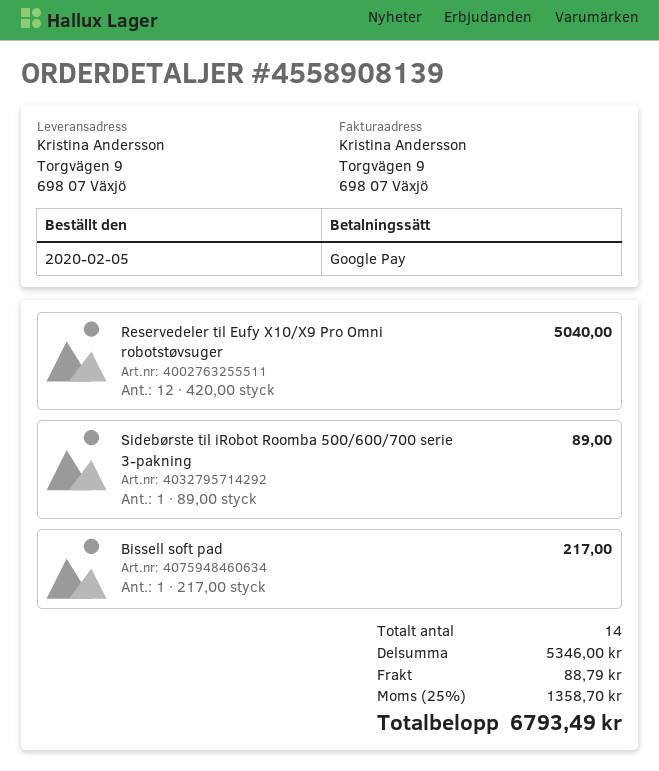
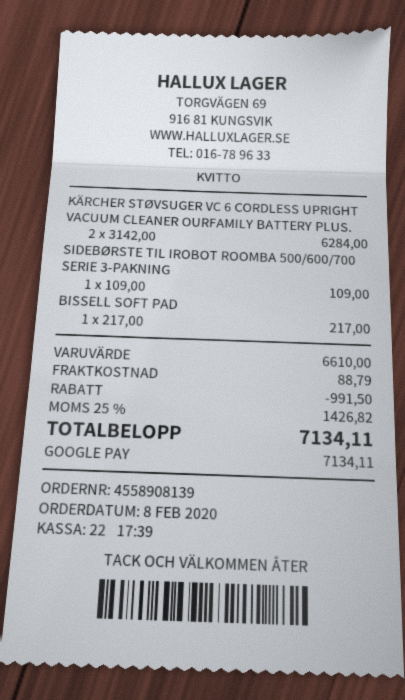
order date: 2020-02-05 -> 2020-02-08
Reservedeler til Eufy X10/X9 Pro Omni robotstøvsuger: 12 x 420.00 = 5040.00 -> none
Sidebørste til iRobot Roomba 500/600/700 serie 3-pakning: 1 x 89.00 = 89.00 -> 1 x 109.00 = 109.00
KÄRCHER STØVSUGER VC 6 CORDLESS UPRIGHT VACUUM CLEANER OURFAMILY BATTERY PLUS.: none -> 2 x 3142.00 = 6284.00
subtotal: 5346.00 -> 6610.00
discount: none -> 991.50
tax: 25% = 1358.70 -> 25% = 1426.82
total: 6793.49 -> 7134.11

